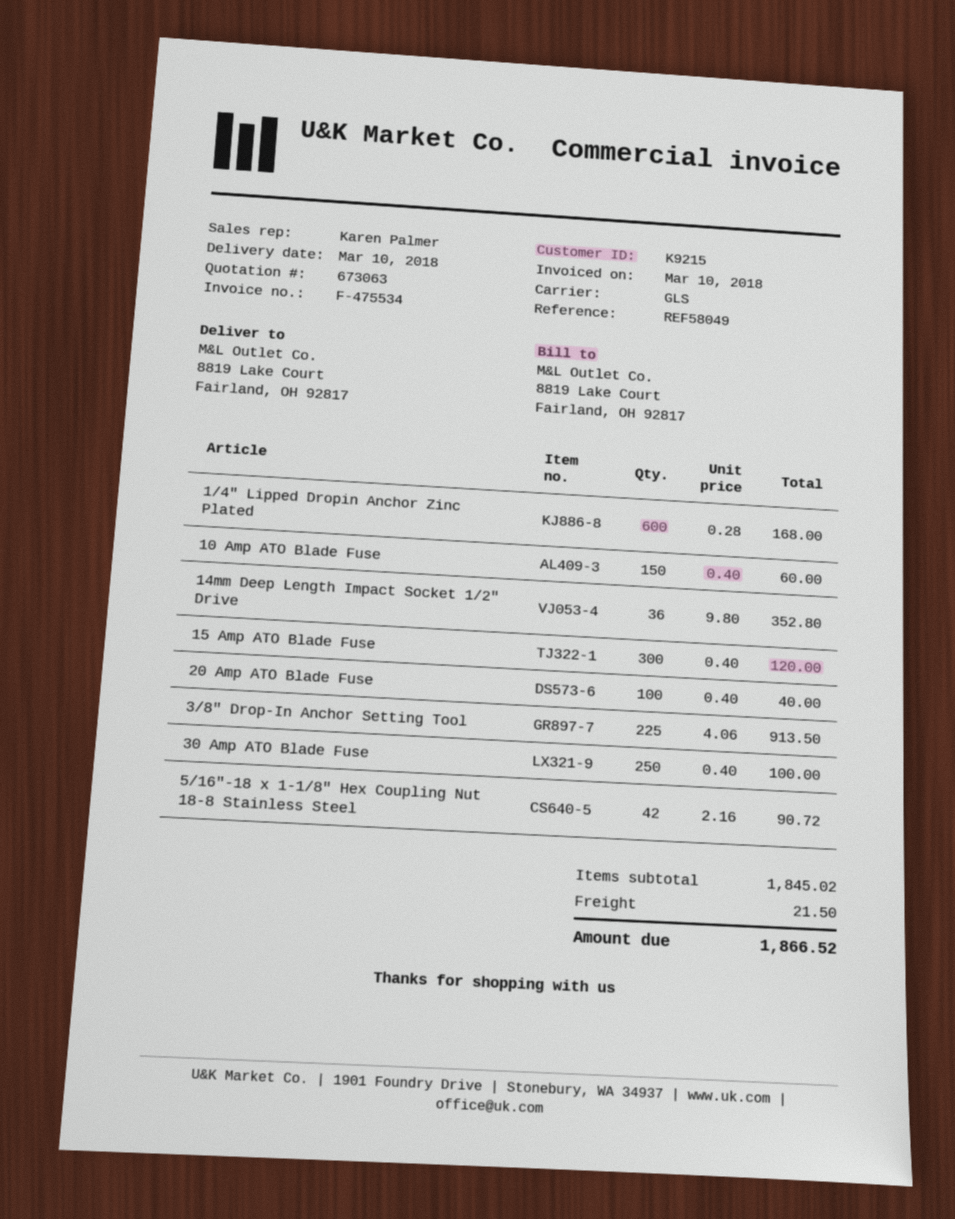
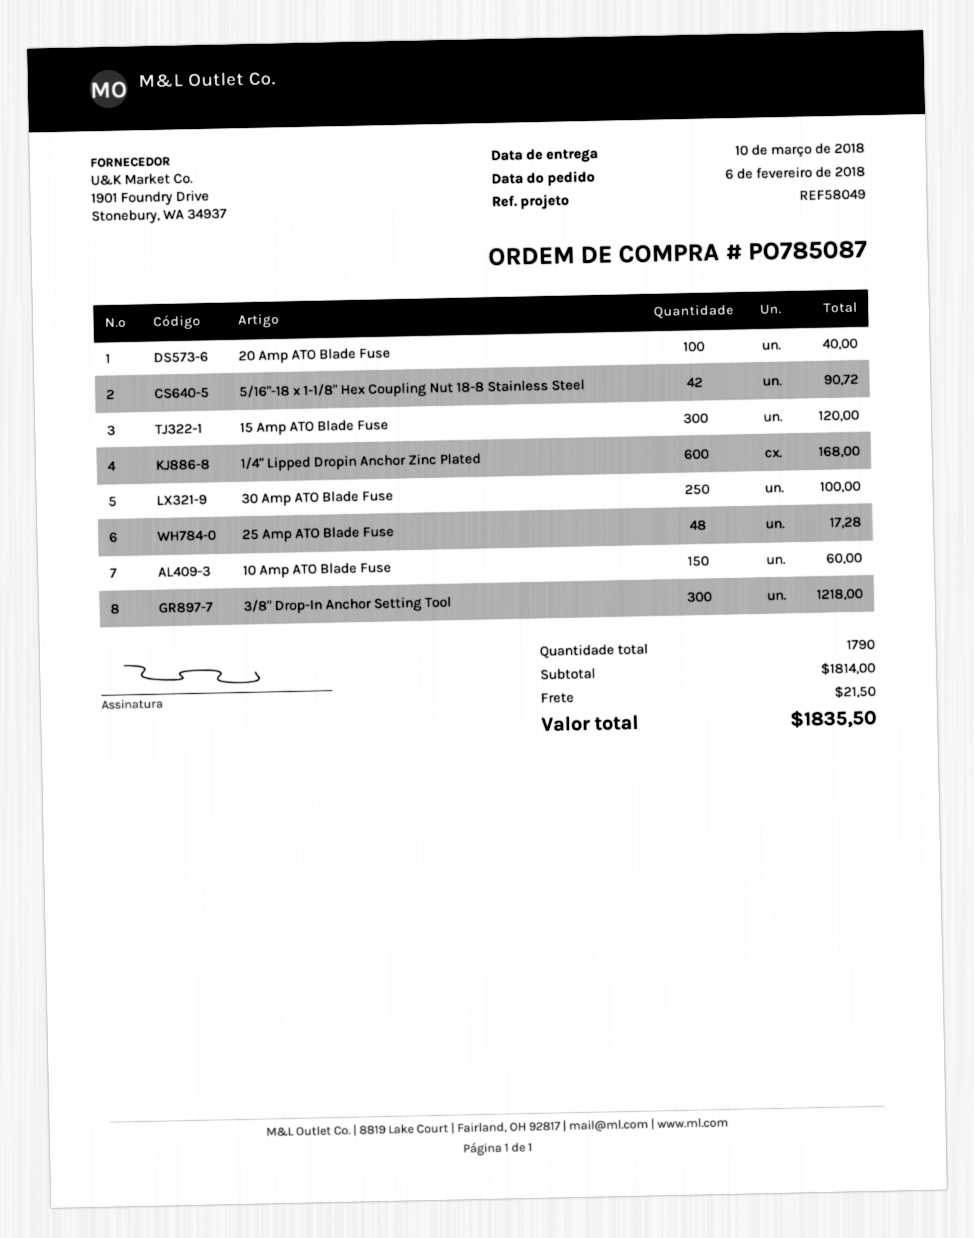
14mm Deep Length Impact Socket 1/2" Drive: 36 for 352.80 -> none
3/8" Drop-In Anchor Setting Tool: 225 for 913.50 -> 300 for 1218.00
25 Amp ATO Blade Fuse: none -> 48 for 17.28
subtotal: 1845.02 -> 1814.00
total: 1866.52 -> 1835.50

